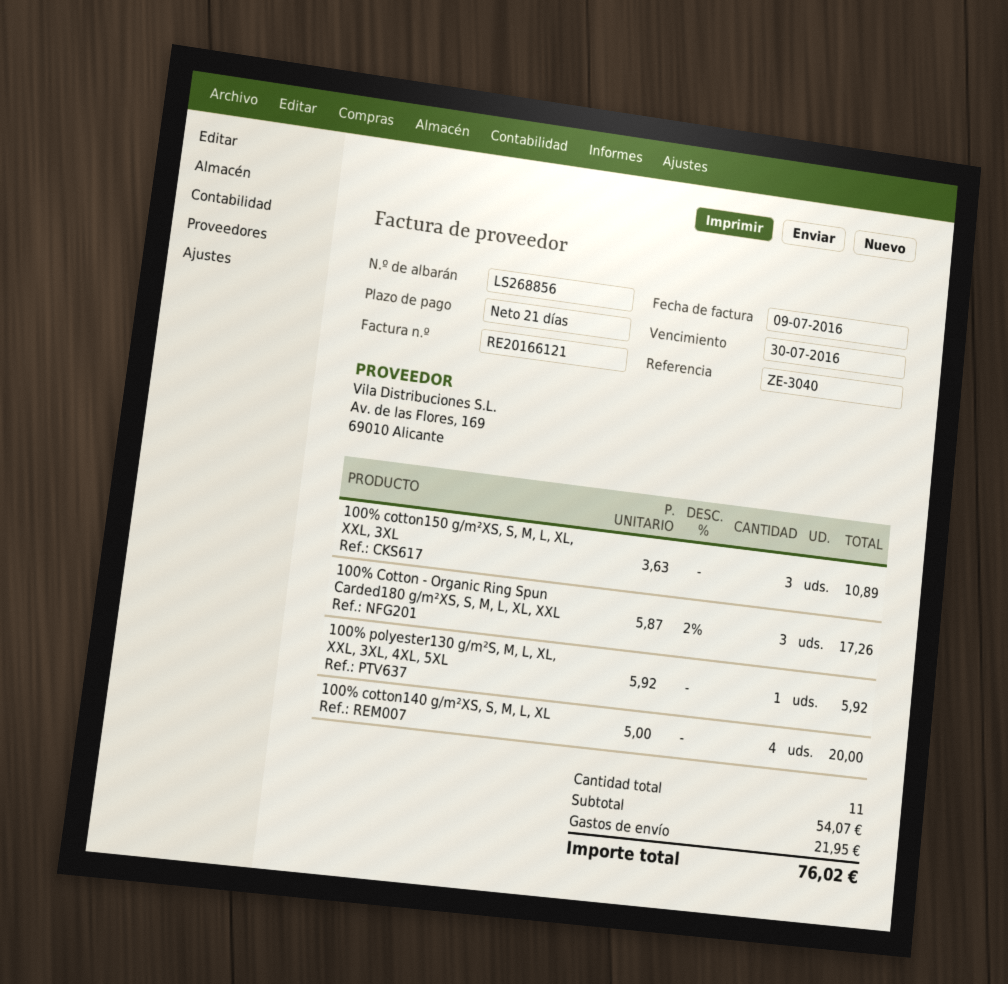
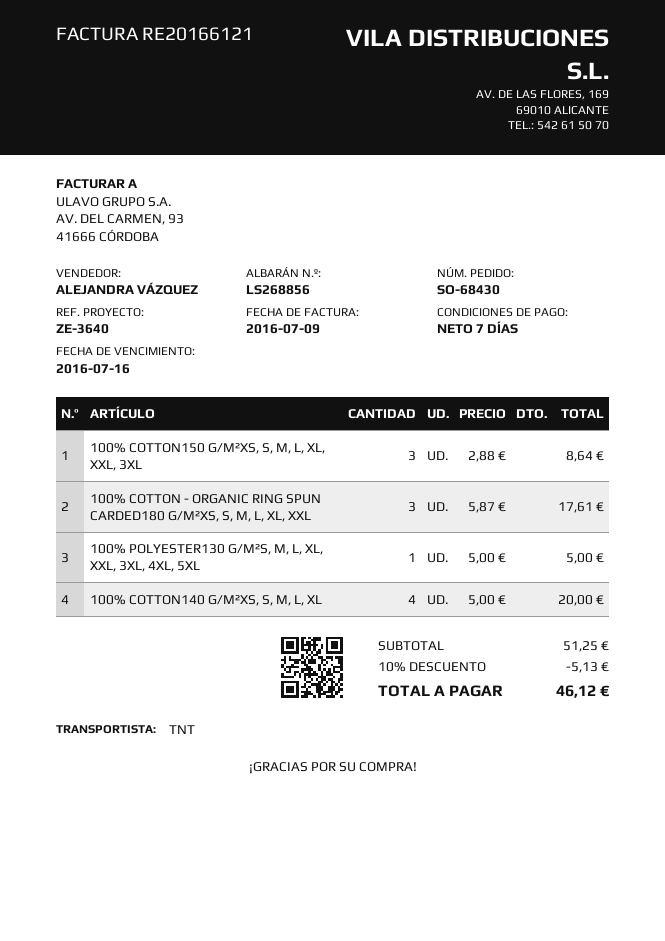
payment terms: 21 days -> 7 days
due date: 2016-07-30 -> 2016-07-16
reference: ZE-3040 -> ZE-3640
100% cotton150 g/m²XS, S, M, L, XL, XXL, 3XL: 3 x 3.63 = 10.89 -> 3 x 2.88 = 8.64
100% Cotton - Organic Ring Spun Carded180 g/m²XS, S, M, L, XL, XXL: 3 x 5.87 - 2% = 17.26 -> 3 x 5.87 = 17.61
100% polyester130 g/m²S, M, L, XL, XXL, 3XL, 4XL, 5XL: 1 x 5.92 = 5.92 -> 1 x 5.00 = 5.00
subtotal: 54.07 -> 51.25
discount: none -> 10% = 5.13
shipping: 21.95 -> none
total: 76.02 -> 46.12

